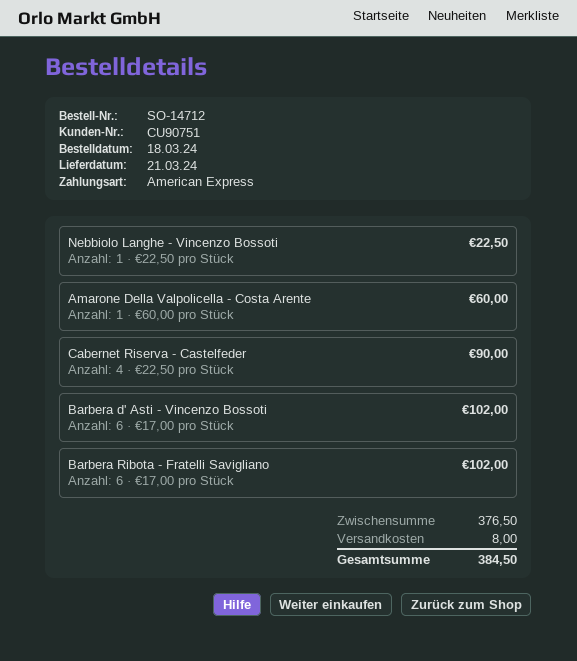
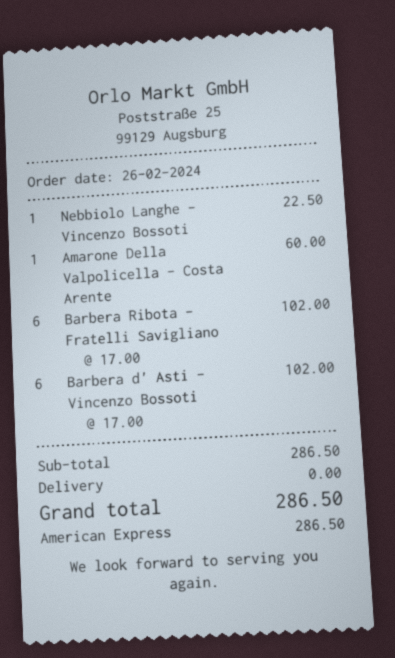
order date: 2024-03-18 -> 2024-02-26
Cabernet Riserva - Castelfeder: 4 x 22.50 = 90.00 -> none
subtotal: 376.50 -> 286.50
shipping: 8.00 -> 0.00
total: 384.50 -> 286.50

